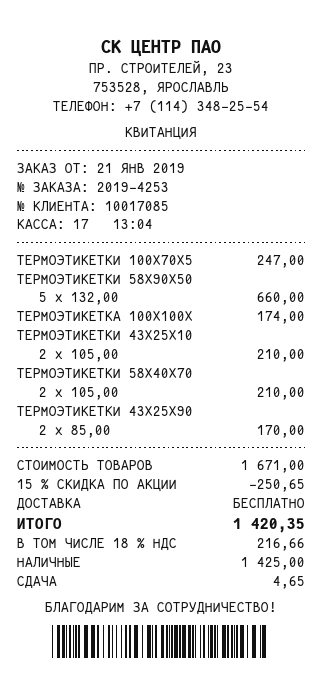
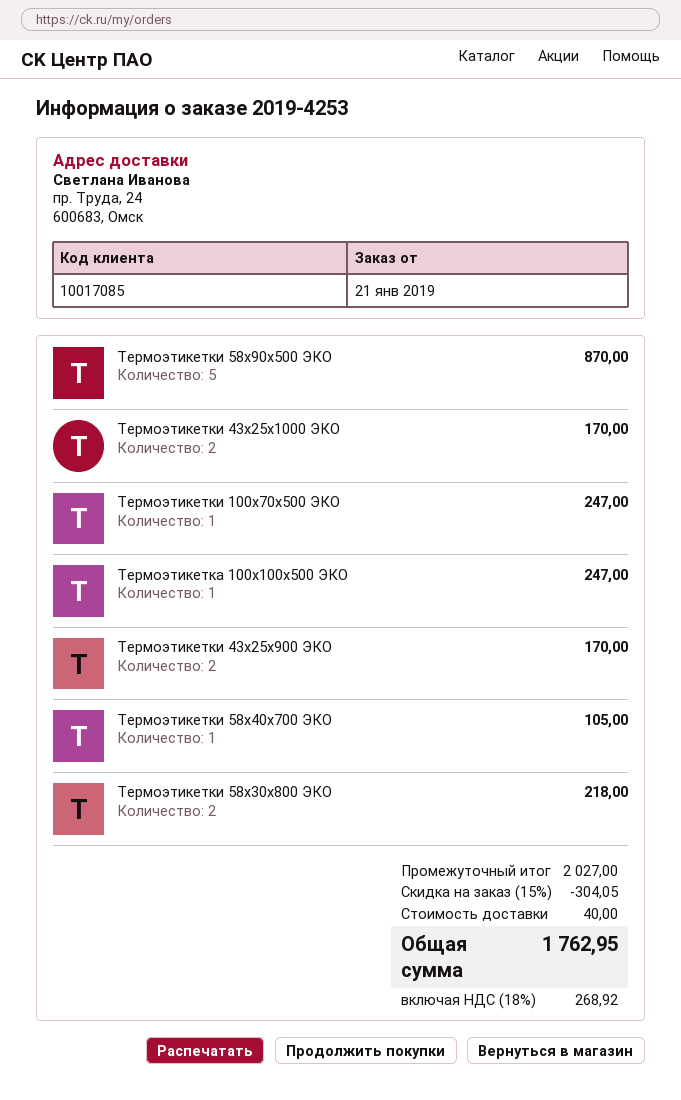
ТЕРМОЭТИКЕТКИ 58Х90Х50: 5 for 660.00 -> 5 for 870.00
ТЕРМОЭТИКЕТКА 100Х100Х: 1 for 174.00 -> 1 for 247.00
ТЕРМОЭТИКЕТКИ 43Х25Х10: 2 for 210.00 -> 2 for 170.00
ТЕРМОЭТИКЕТКИ 58Х40Х70: 2 for 210.00 -> 1 for 105.00
Термоэтикетки 58х30х800 ЭКО: none -> 2 for 218.00
subtotal: 1671.00 -> 2027.00
discount: 15% = 250.65 -> 15% = 304.05
shipping: 0.00 -> 40.00
tax: 18% = 216.66 -> 18% = 268.92
total: 1420.35 -> 1762.95

